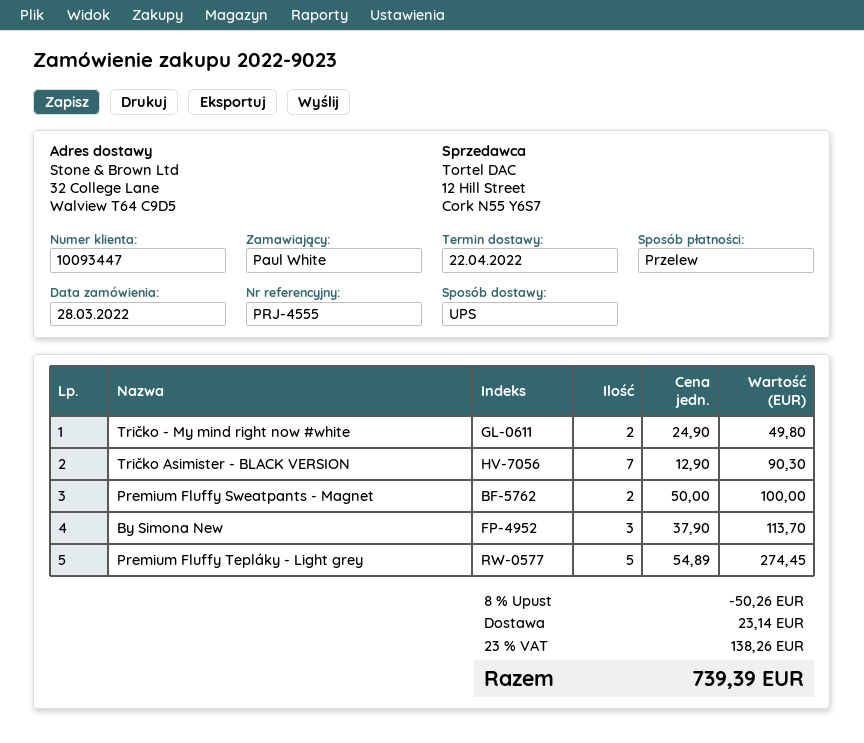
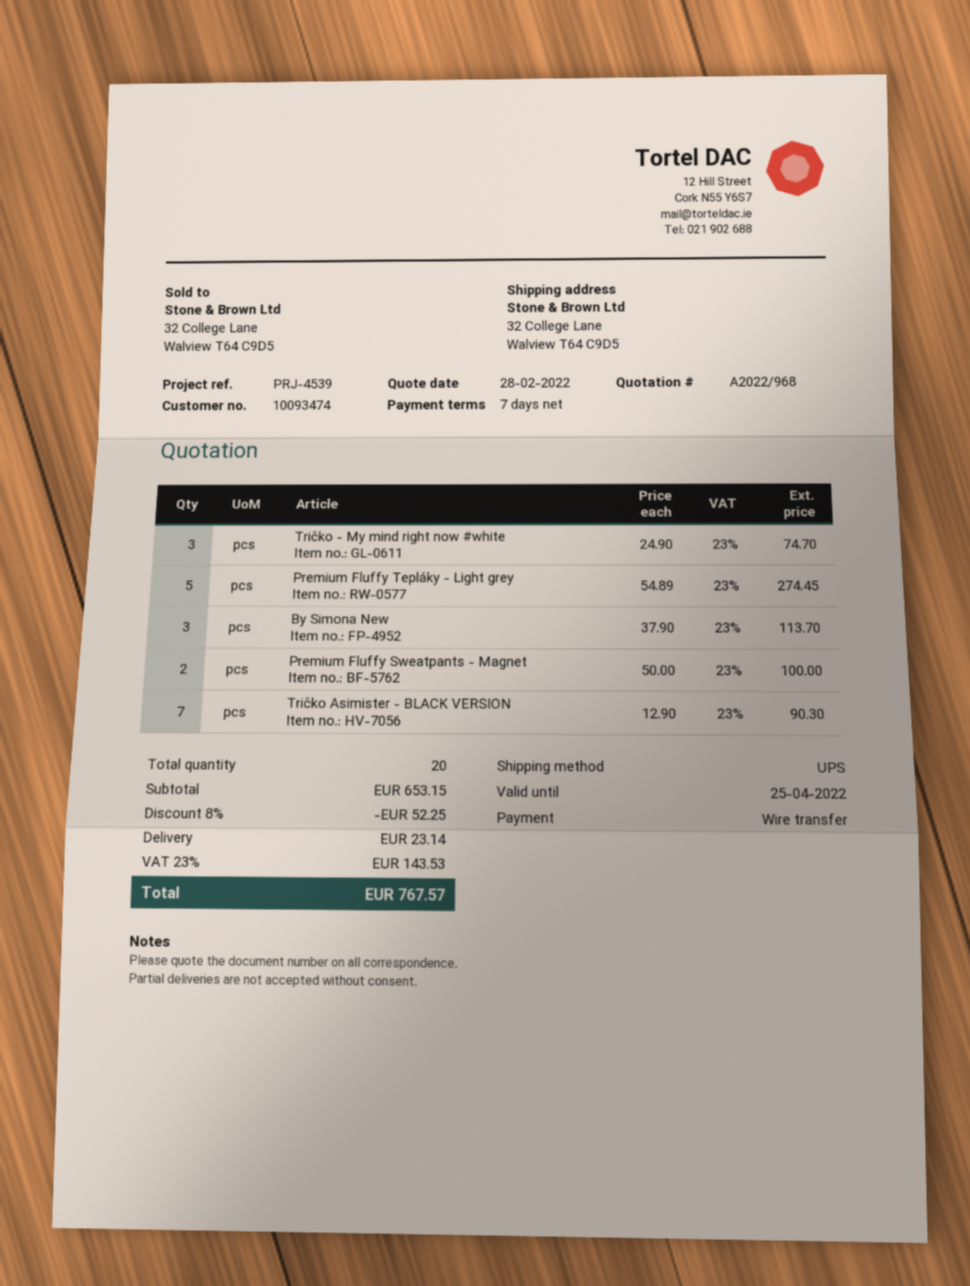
customer number: 10093447 -> 10093474
reference: PRJ-4555 -> PRJ-4539
Tričko - My mind right now #white: 2 x 24.90 = 49.80 -> 3 x 24.90 = 74.70
discount: 8% = 50.26 -> 8% = 52.25
tax: 23% = 138.26 -> 23% = 143.53
total: 739.39 -> 767.57

